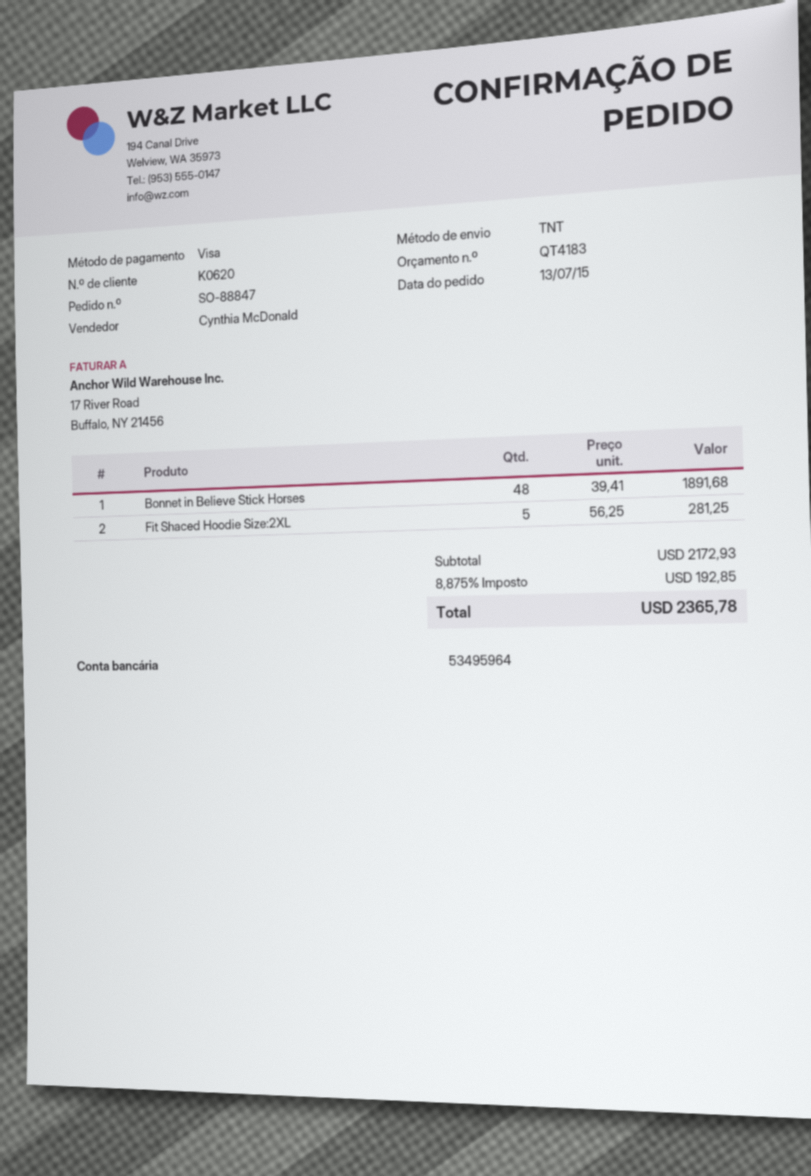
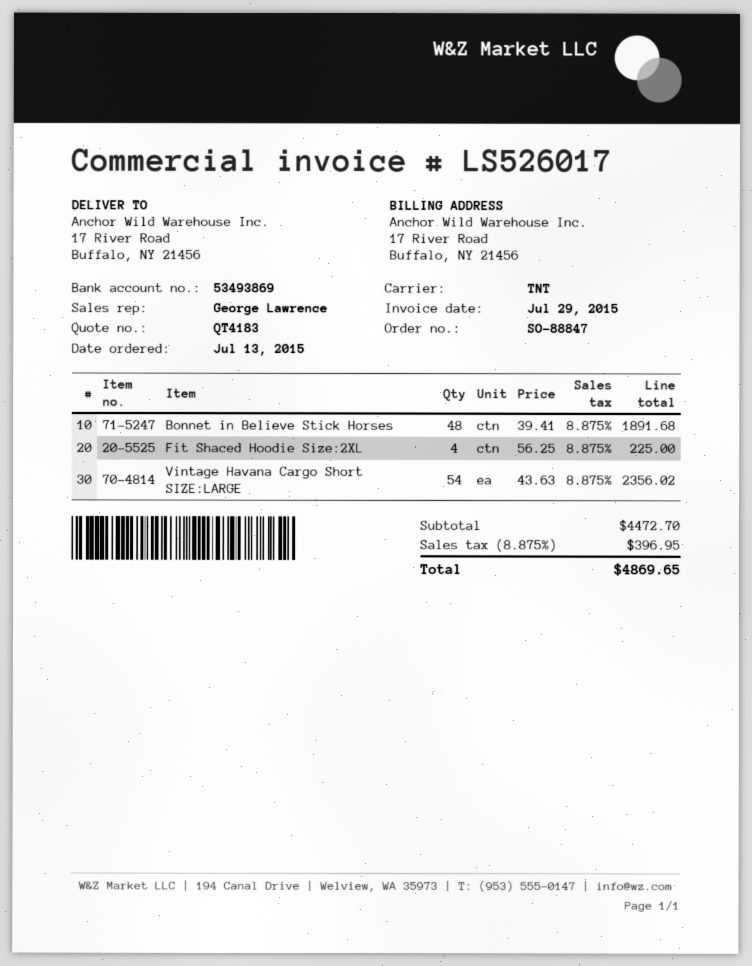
sales rep: Cynthia McDonald -> George Lawrence
bank account: 53495964 -> 53493869
Fit Shaced Hoodie Size:2XL: 5 x 56.25 = 281.25 -> 4 x 56.25 = 225.00
Vintage Havana Cargo Short SIZE:LARGE: none -> 54 x 43.63 = 2356.02
subtotal: 2172.93 -> 4472.70
tax: 8.875% = 192.85 -> 8.875% = 396.95
total: 2365.78 -> 4869.65

